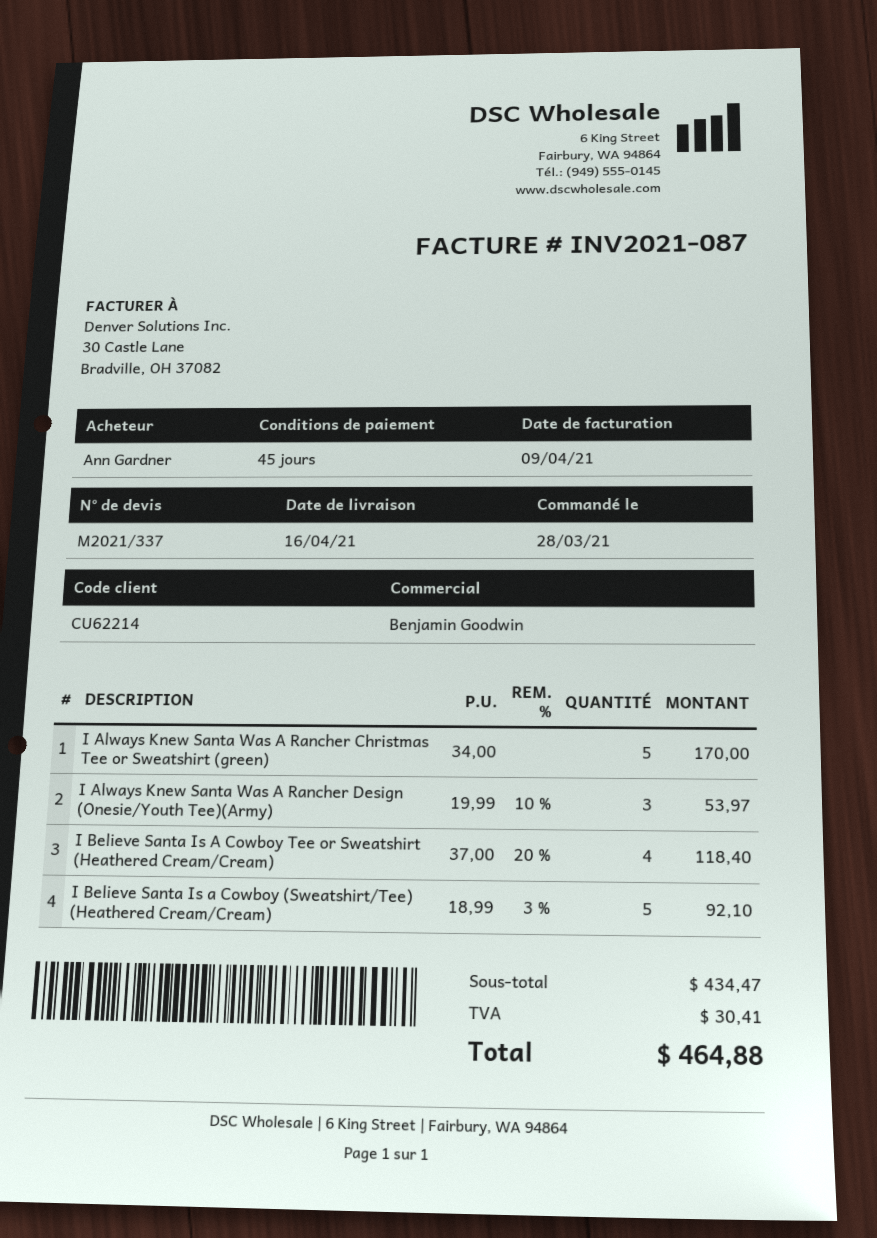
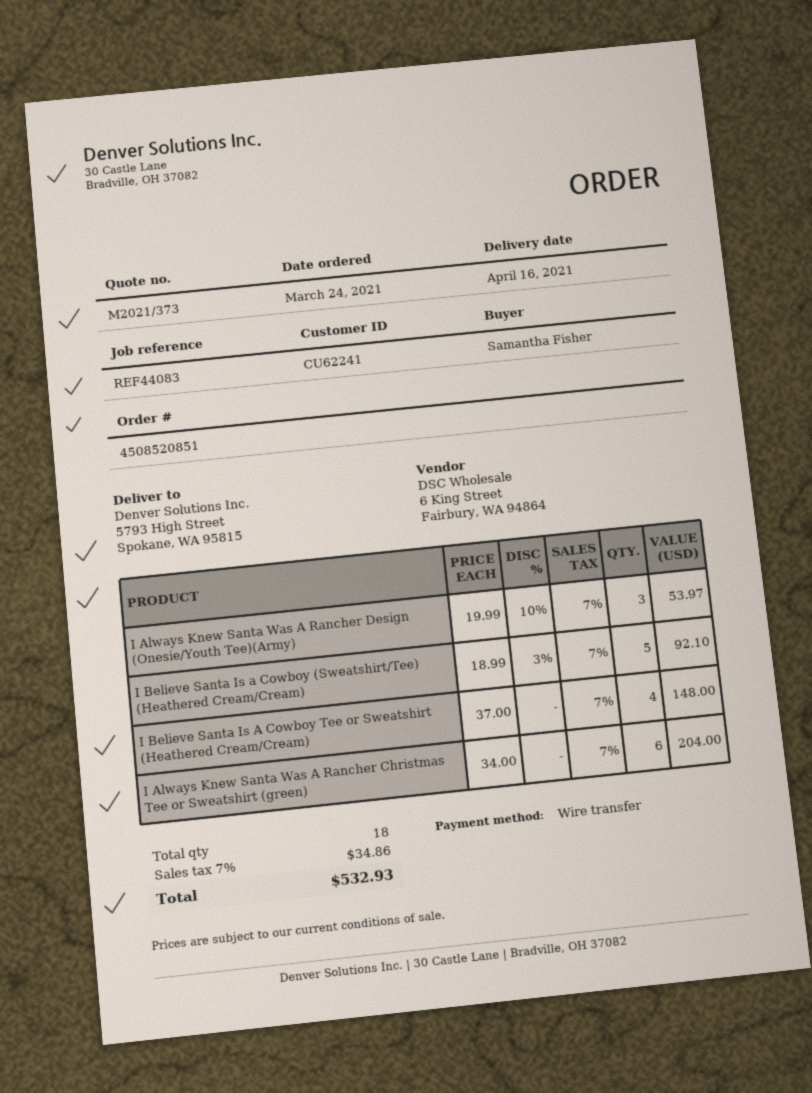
quote number: M2021/337 -> M2021/373
order date: 2021-03-28 -> 2021-03-24
customer number: CU62214 -> CU62241
ordered by: Ann Gardner -> Samantha Fisher
I Always Knew Santa Was A Rancher Christmas Tee or Sweatshirt (green): 5 x 34.00 = 170.00 -> 6 x 34.00 = 204.00
I Believe Santa Is A Cowboy Tee or Sweatshirt (Heathered Cream/Cream): 4 x 37.00 - 20% = 118.40 -> 4 x 37.00 = 148.00
tax: 30.41 -> 34.86
total: 464.88 -> 532.93

